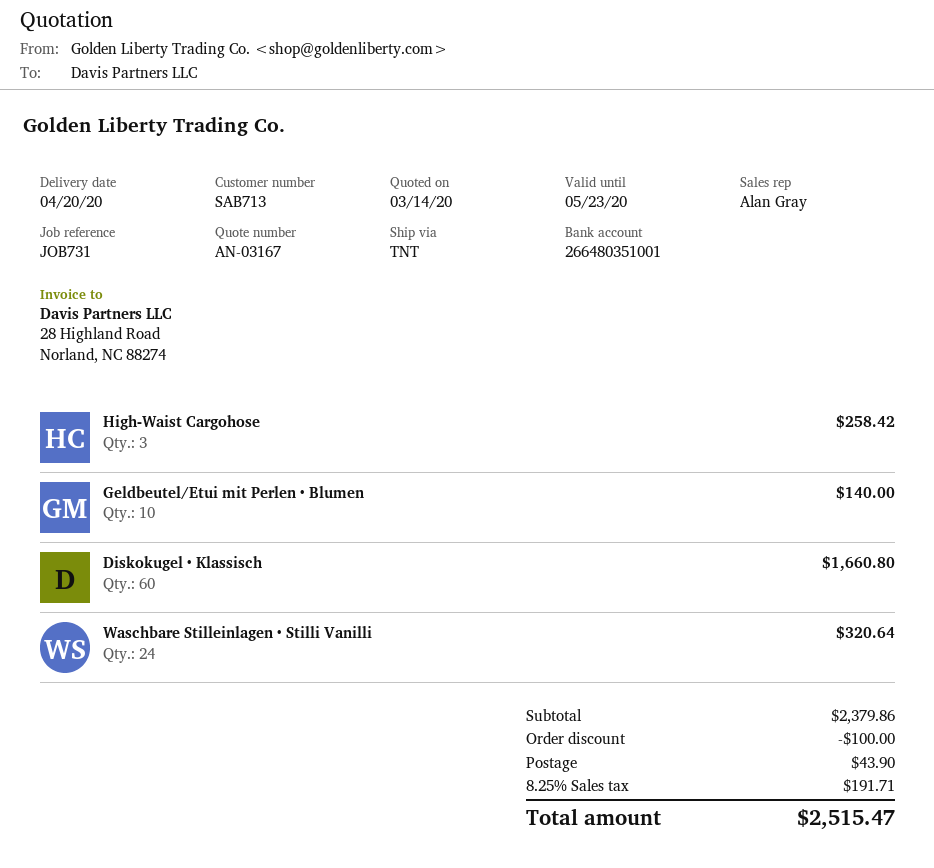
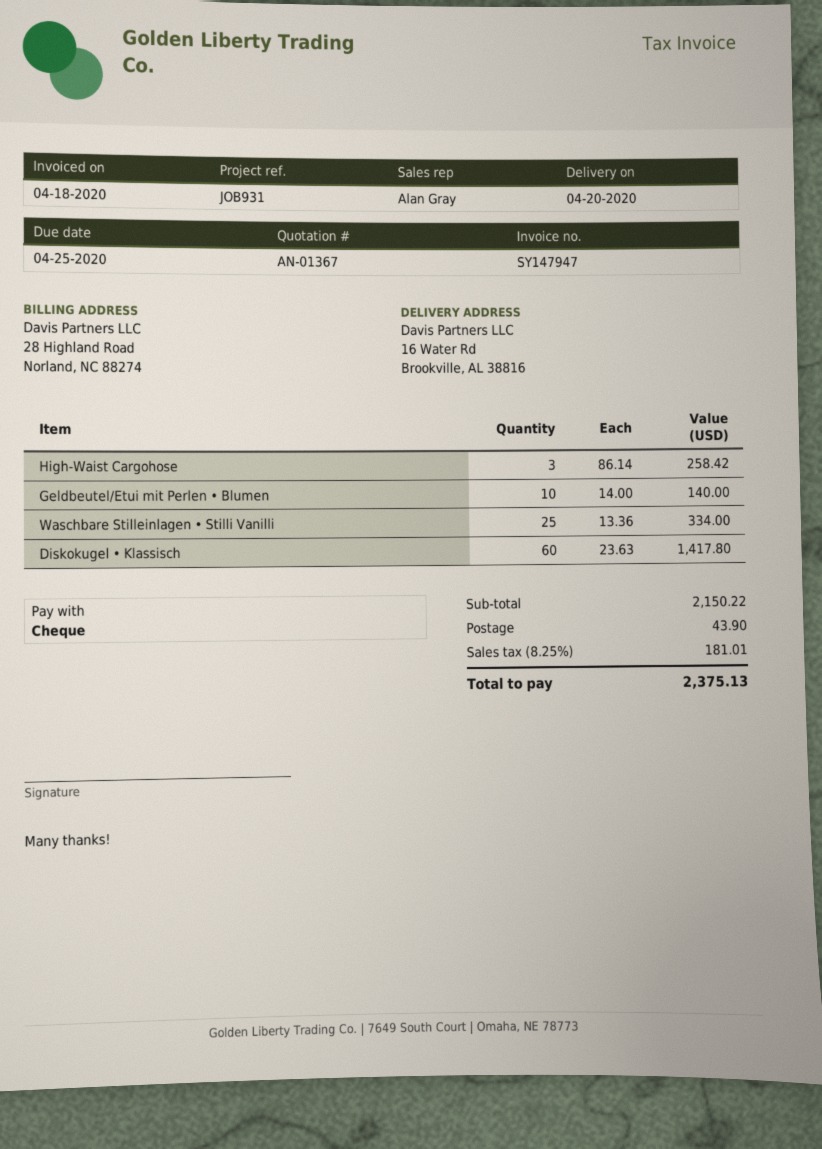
quote number: AN-03167 -> AN-01367
reference: JOB731 -> JOB931
Diskokugel • Klassisch: 60 for 1660.80 -> 60 for 1417.80
Waschbare Stilleinlagen • Stilli Vanilli: 24 for 320.64 -> 25 for 334.00
subtotal: 2379.86 -> 2150.22
discount: 100.00 -> none
tax: 8.25% = 191.71 -> 8.25% = 181.01
total: 2515.47 -> 2375.13

